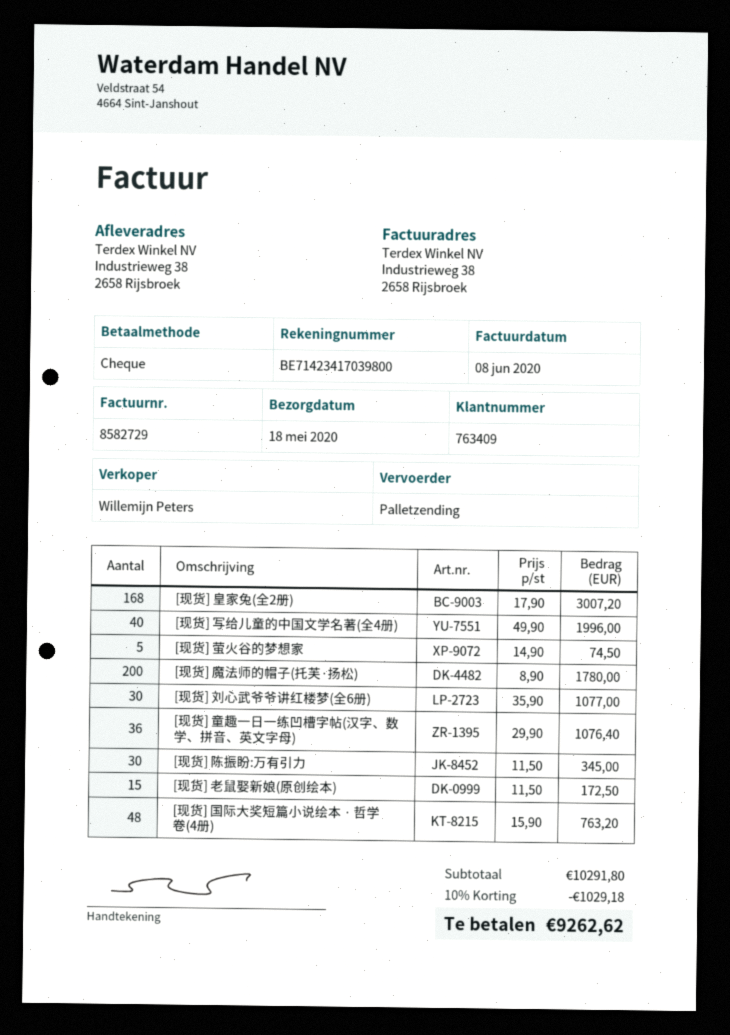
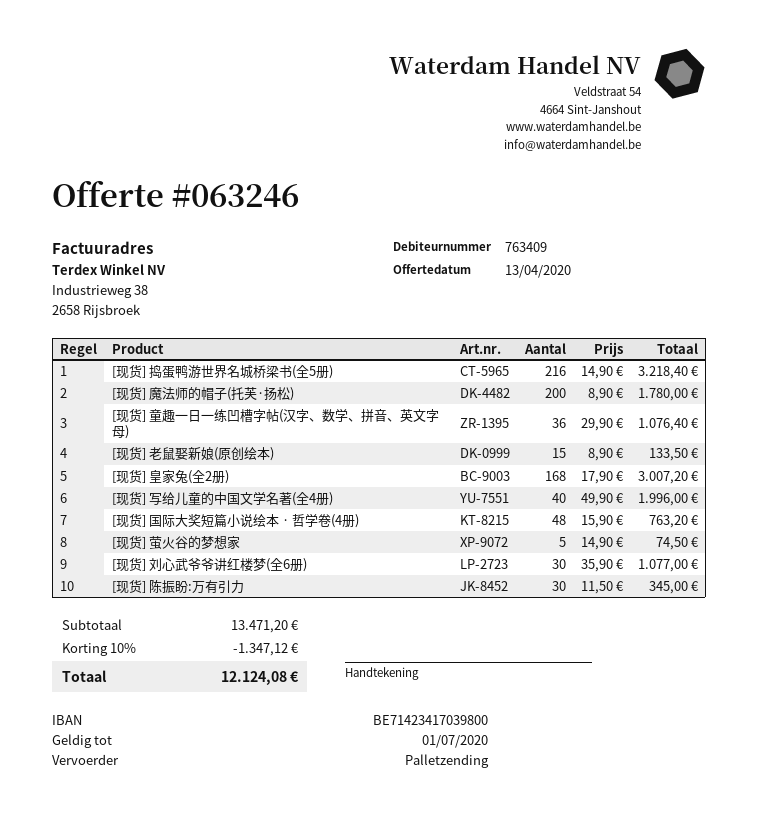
[现货] 老鼠娶新娘(原创绘本): 15 x 11.50 = 172.50 -> 15 x 8.90 = 133.50
[现货] 捣蛋鸭游世界名城桥梁书(全5册): none -> 216 x 14.90 = 3218.40
subtotal: 10291.80 -> 13471.20
discount: 10% = 1029.18 -> 10% = 1347.12
total: 9262.62 -> 12124.08

